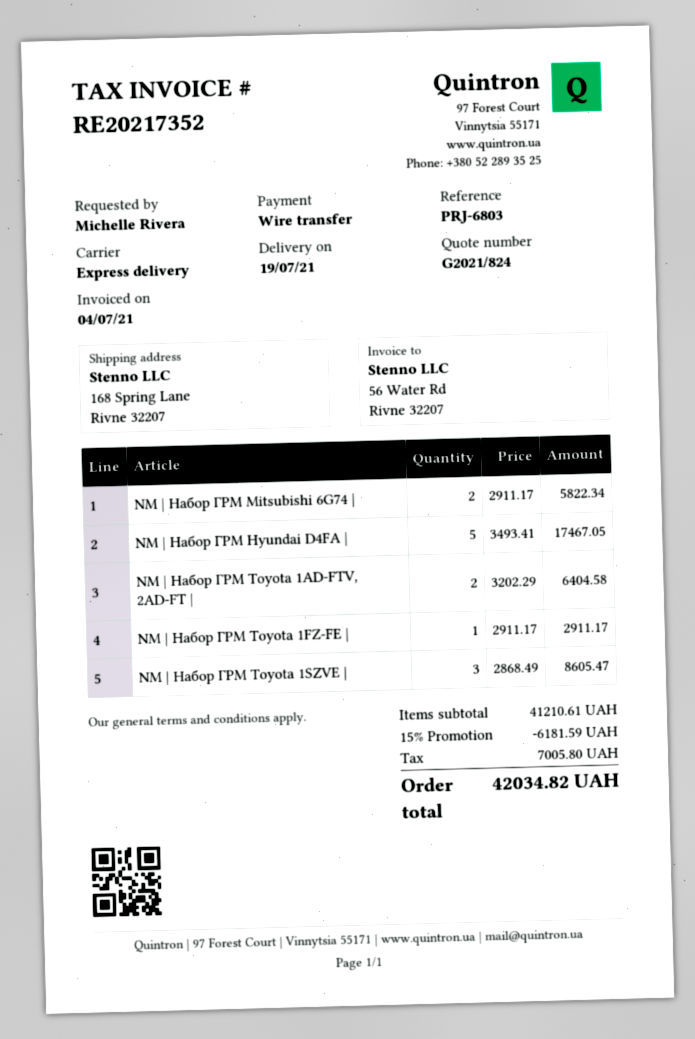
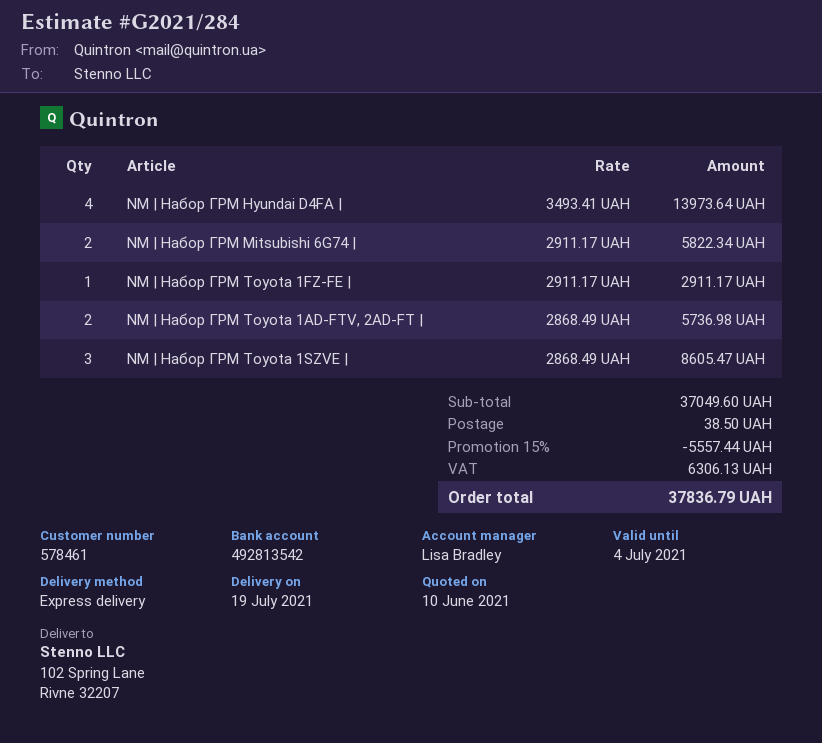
quote number: G2021/824 -> G2021/284
ship to: 168 Spring Lane, Rivne 32207 -> 102 Spring Lane, Rivne 32207
NM | Набор ГРМ Hyundai D4FA |: 5 x 3493.41 = 17467.05 -> 4 x 3493.41 = 13973.64
NM | Набор ГРМ Toyota 1AD-FTV, 2AD-FT |: 2 x 3202.29 = 6404.58 -> 2 x 2868.49 = 5736.98
subtotal: 41210.61 -> 37049.60
discount: 15% = 6181.59 -> 15% = 5557.44
shipping: none -> 38.50
tax: 7005.80 -> 6306.13
total: 42034.82 -> 37836.79

